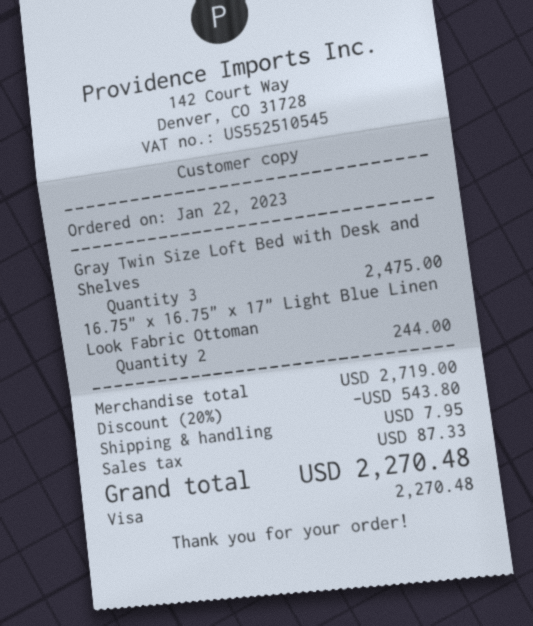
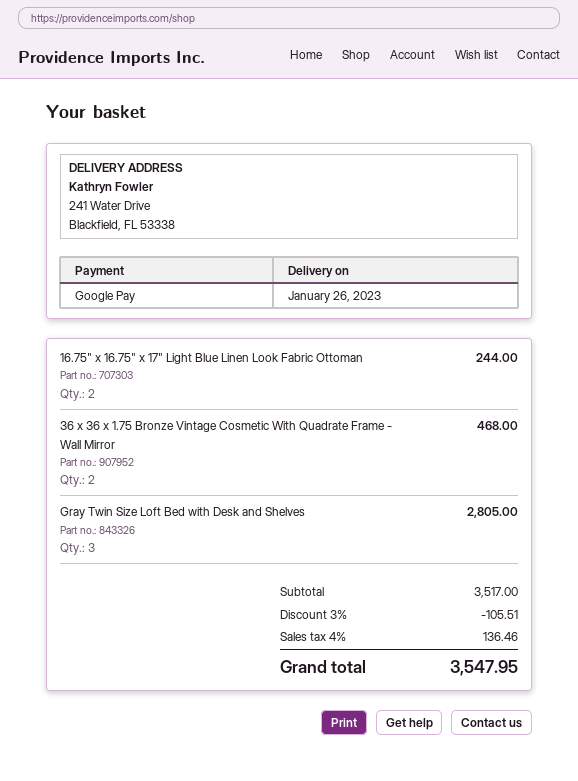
payment method: Visa -> Google Pay
Gray Twin Size Loft Bed with Desk and Shelves: 3 for 2475.00 -> 3 for 2805.00
36 x 36 x 1.75 Bronze Vintage Cosmetic With Quadrate Frame - Wall Mirror: none -> 2 for 468.00
subtotal: 2719.00 -> 3517.00
discount: 20% = 543.80 -> 3% = 105.51
shipping: 7.95 -> none
tax: 87.33 -> 136.46
total: 2270.48 -> 3547.95

